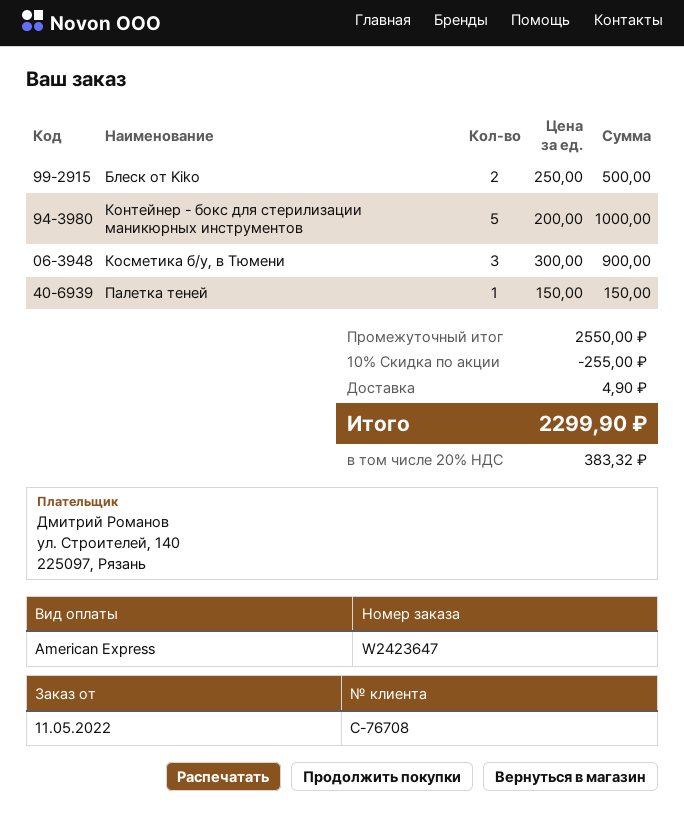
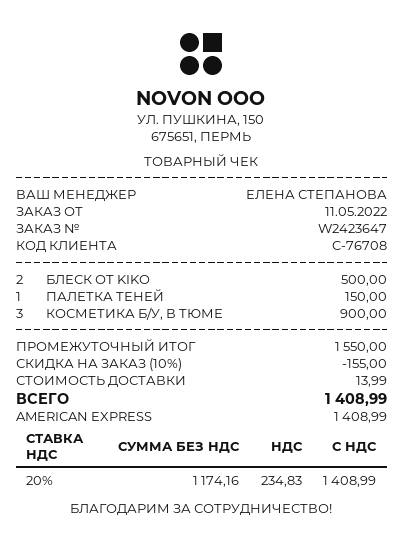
Контейнер - бокс для стерилизации маникюрных инструментов: 5 for 1000.00 -> none
subtotal: 2550.00 -> 1550.00
discount: 10% = 255.00 -> 10% = 155.00
shipping: 4.90 -> 13.99
tax: 20% = 383.32 -> 20% = 234.83
total: 2299.90 -> 1408.99

